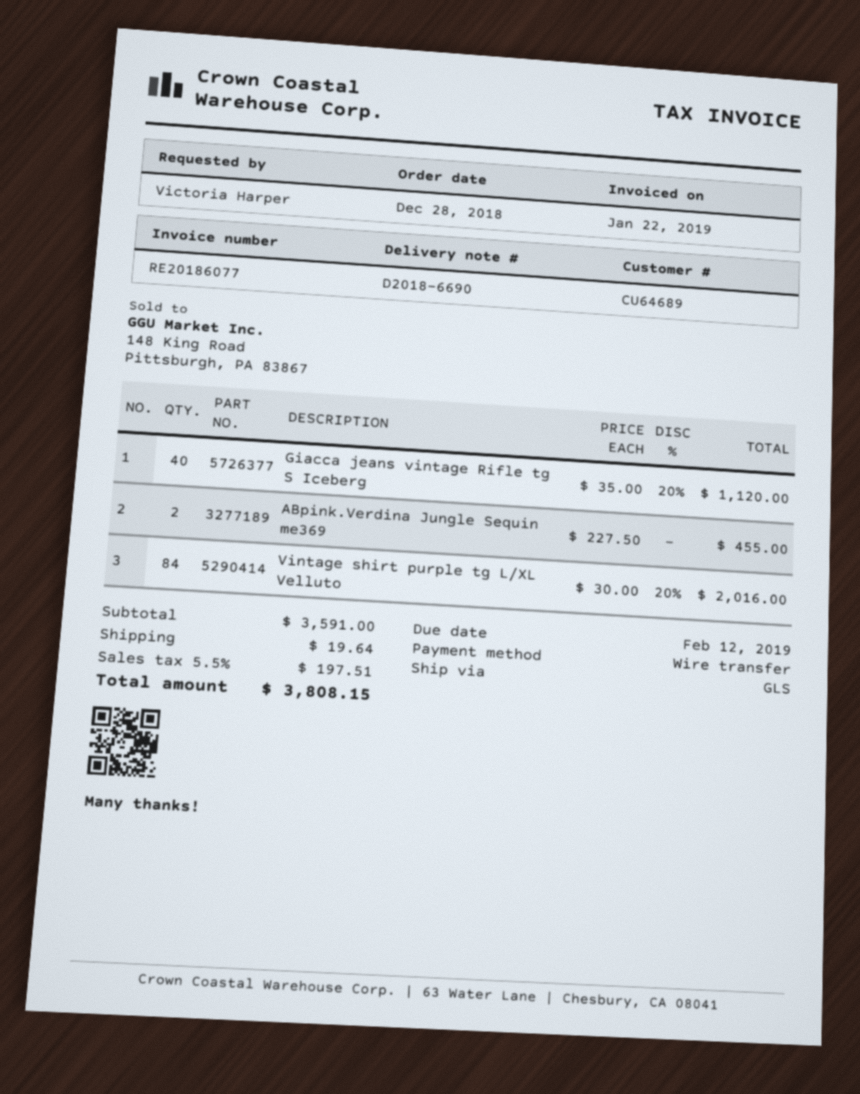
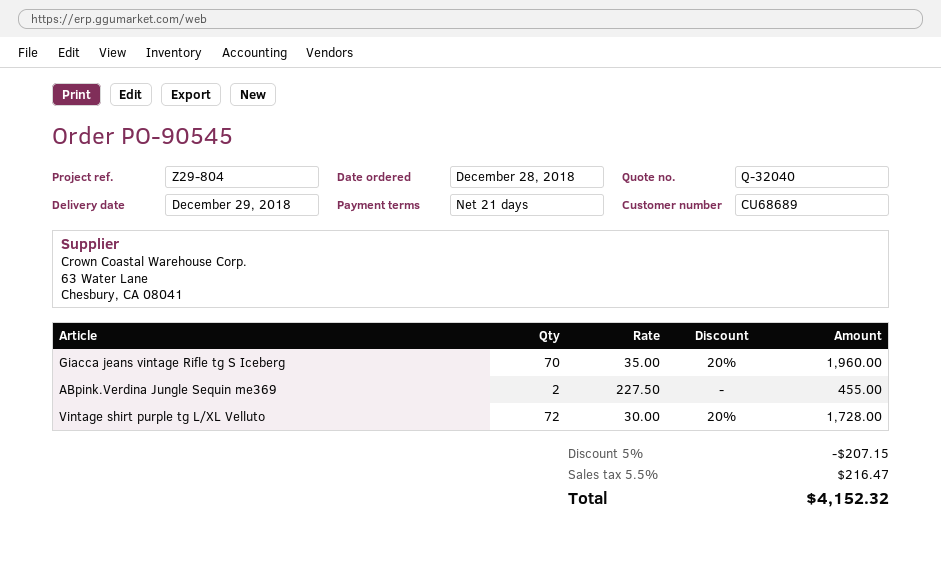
customer number: CU64689 -> CU68689
Giacca jeans vintage Rifle tg S Iceberg: 40 x 35.00 - 20% = 1120.00 -> 70 x 35.00 - 20% = 1960.00
Vintage shirt purple tg L/XL Velluto: 84 x 30.00 - 20% = 2016.00 -> 72 x 30.00 - 20% = 1728.00
discount: none -> 5% = 207.15
shipping: 19.64 -> none
tax: 5.5% = 197.51 -> 5.5% = 216.47
total: 3808.15 -> 4152.32

